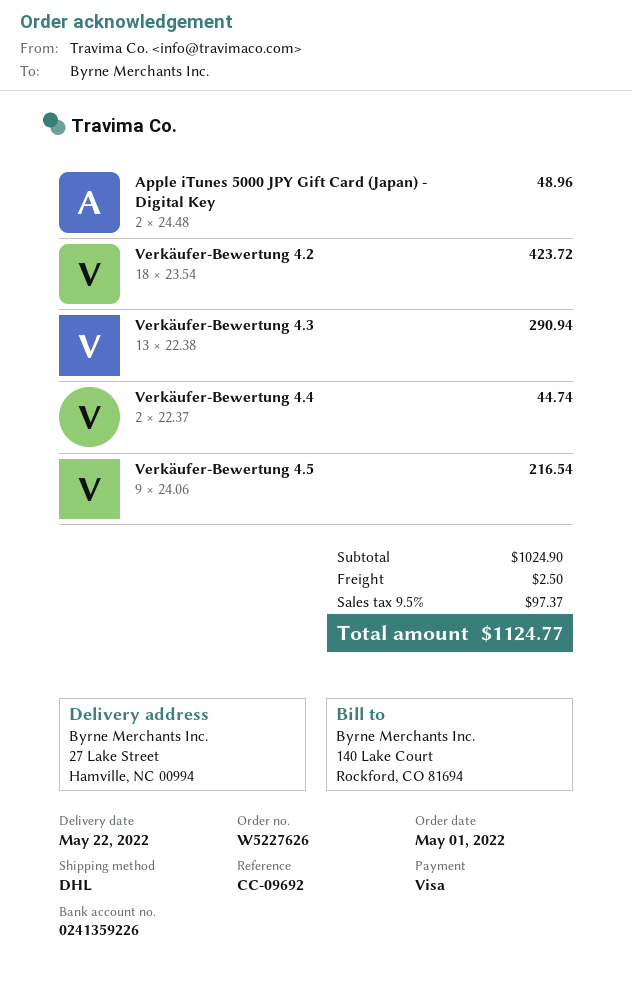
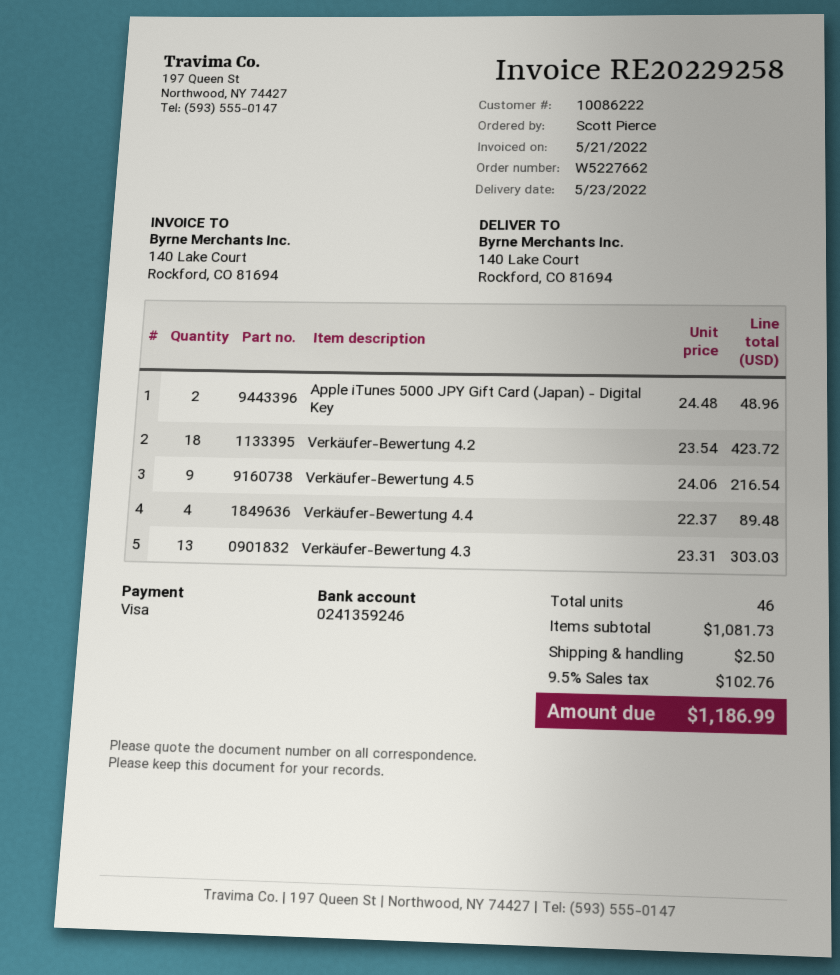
order number: W5227626 -> W5227662
delivery date: 2022-05-22 -> 2022-05-23
bank account: 0241359226 -> 0241359246
ship to: 27 Lake Street, Hamville, NC 00994 -> 140 Lake Court, Rockford, CO 81694
Verkäufer-Bewertung 4.3: 13 x 22.38 = 290.94 -> 13 x 23.31 = 303.03
Verkäufer-Bewertung 4.4: 2 x 22.37 = 44.74 -> 4 x 22.37 = 89.48
subtotal: 1024.90 -> 1081.73
tax: 9.5% = 97.37 -> 9.5% = 102.76
total: 1124.77 -> 1186.99

